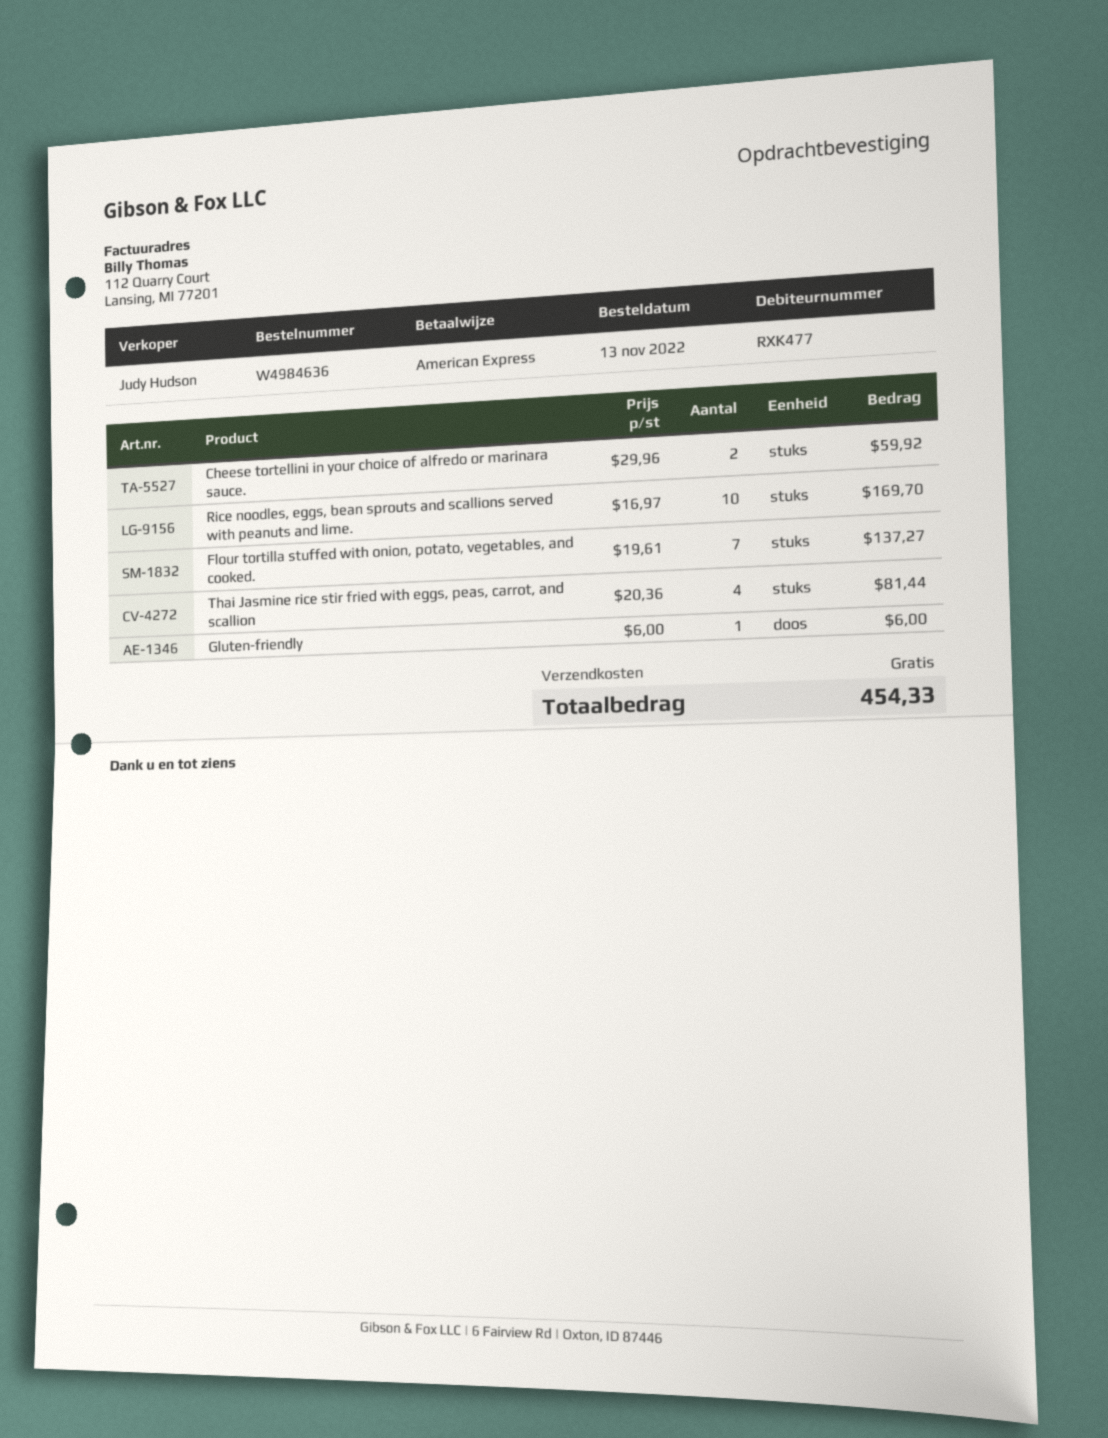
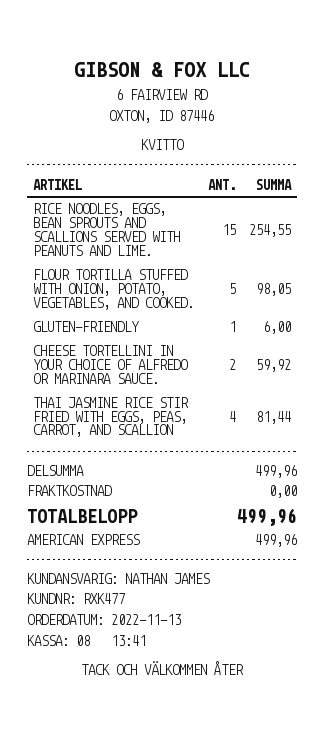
sales rep: Judy Hudson -> NATHAN JAMES
Rice noodles, eggs, bean sprouts and scallions served with peanuts and lime.: 10 for 169.70 -> 15 for 254.55
Flour tortilla stuffed with onion, potato, vegetables, and cooked.: 7 for 137.27 -> 5 for 98.05
total: 454.33 -> 499.96

